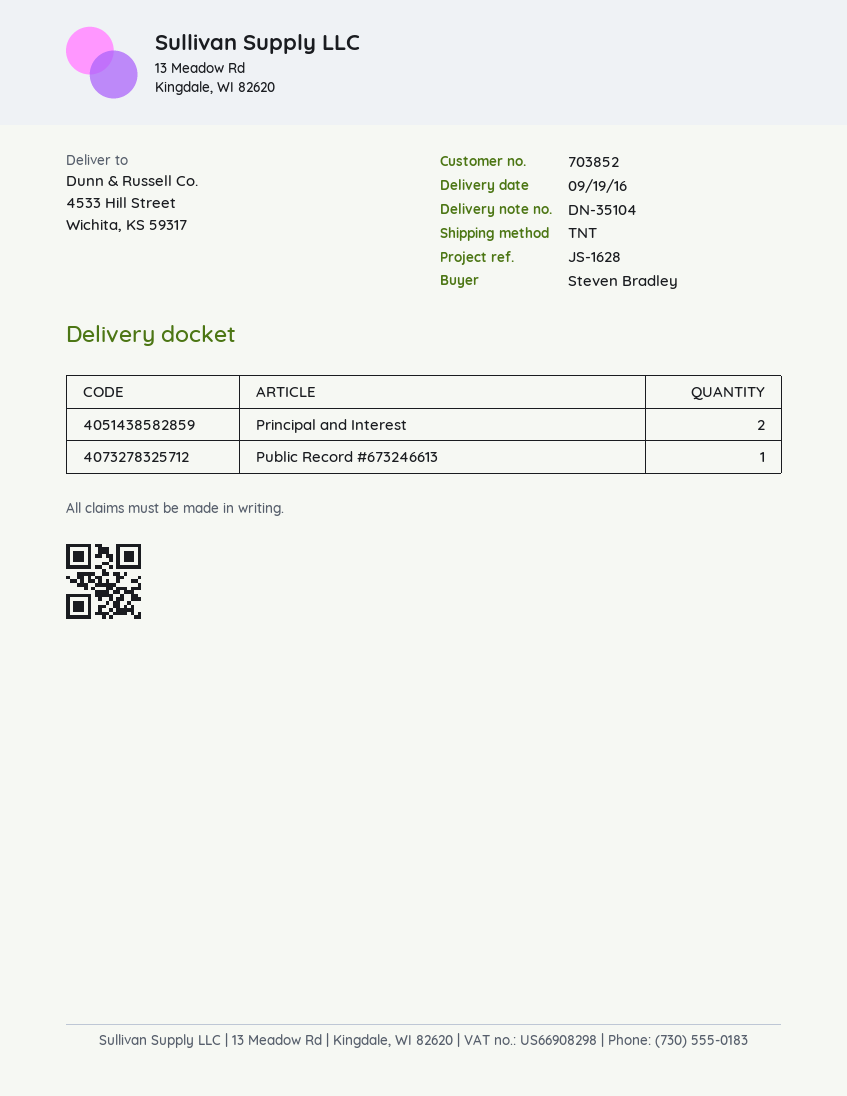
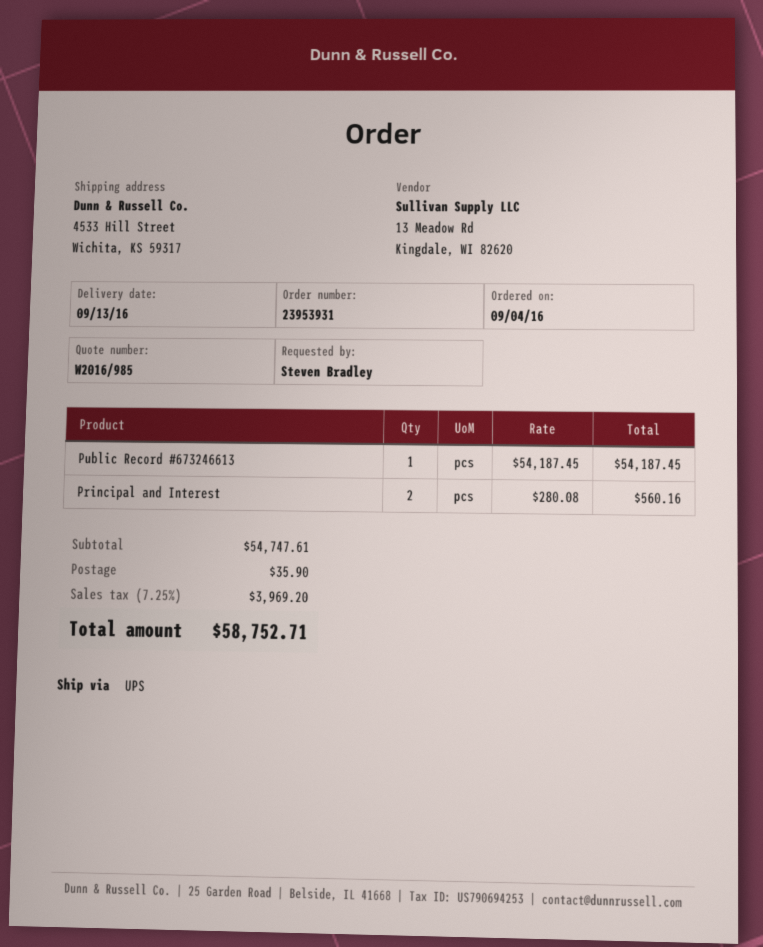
delivery date: 2016-09-19 -> 2016-09-13
shipping method: TNT -> UPS

